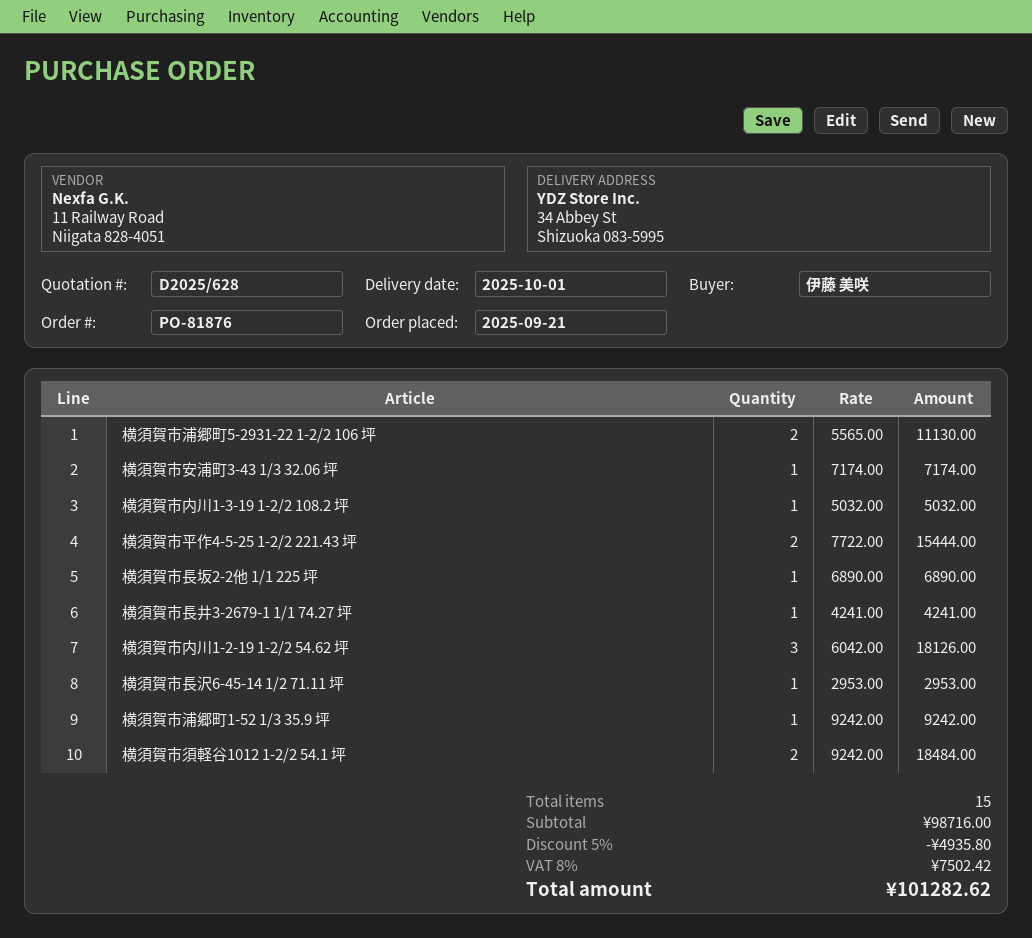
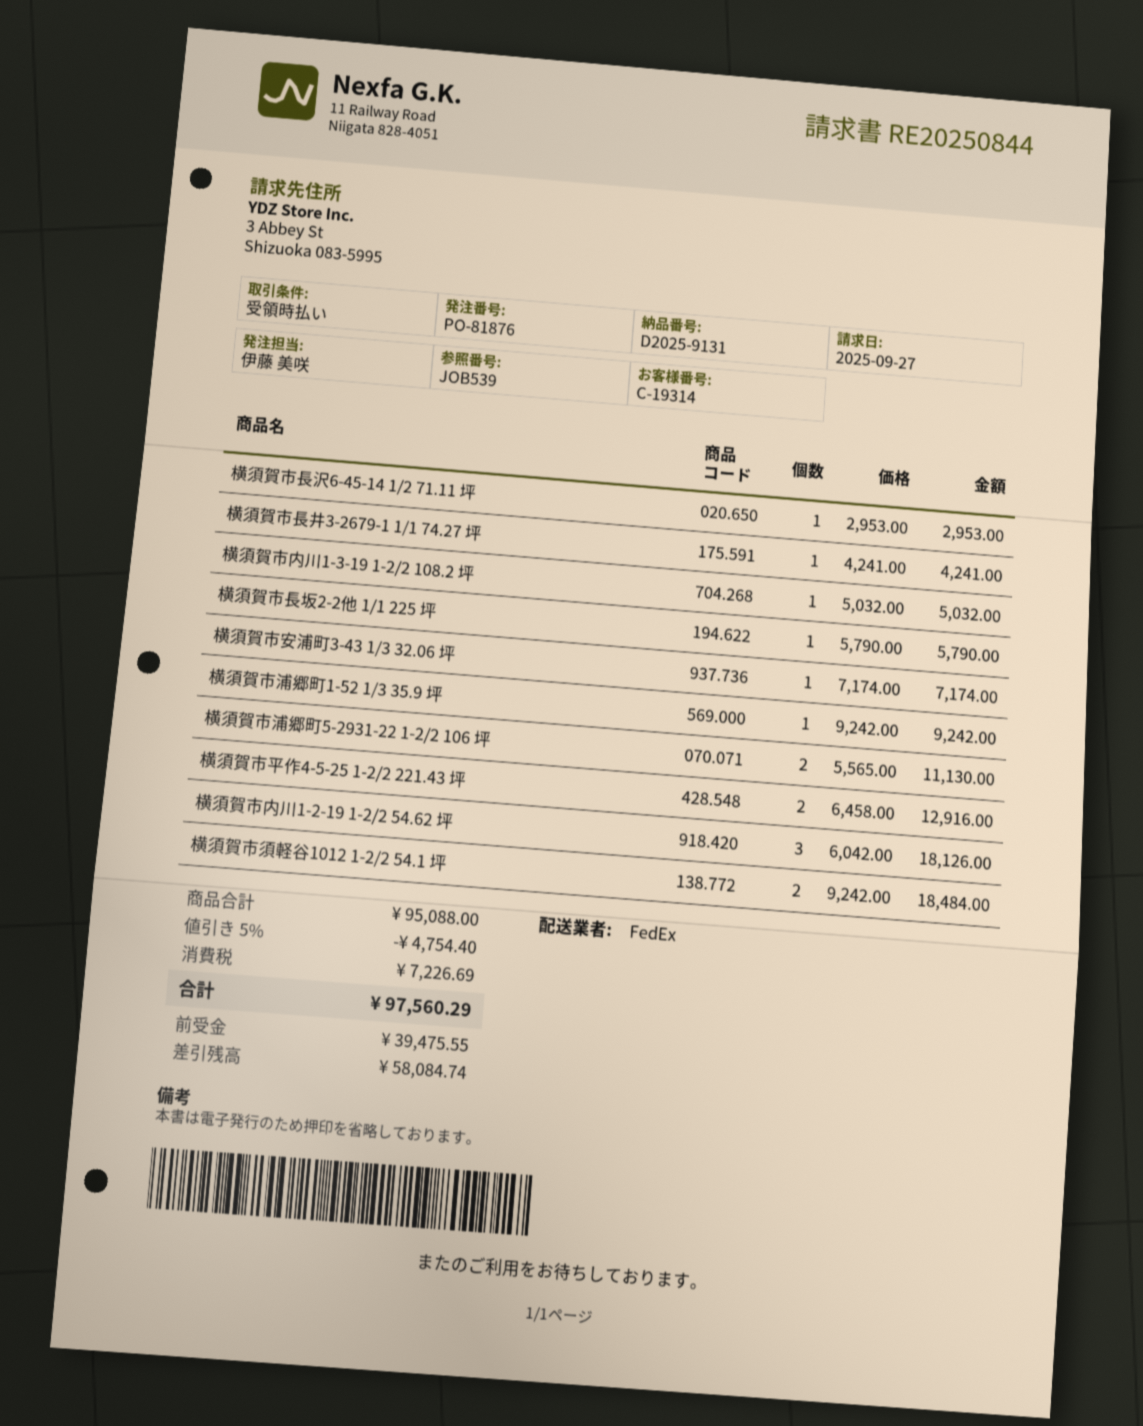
横須賀市平作4-5-25 1-2/2 221.43 坪: 2 x 7722.00 = 15444.00 -> 2 x 6458.00 = 12916.00
横須賀市長坂2-2他 1/1 225 坪: 1 x 6890.00 = 6890.00 -> 1 x 5790.00 = 5790.00
subtotal: 98716.00 -> 95088.00
discount: 5% = 4935.80 -> 5% = 4754.40
tax: 7502.42 -> 7226.69
total: 101282.62 -> 97560.29

